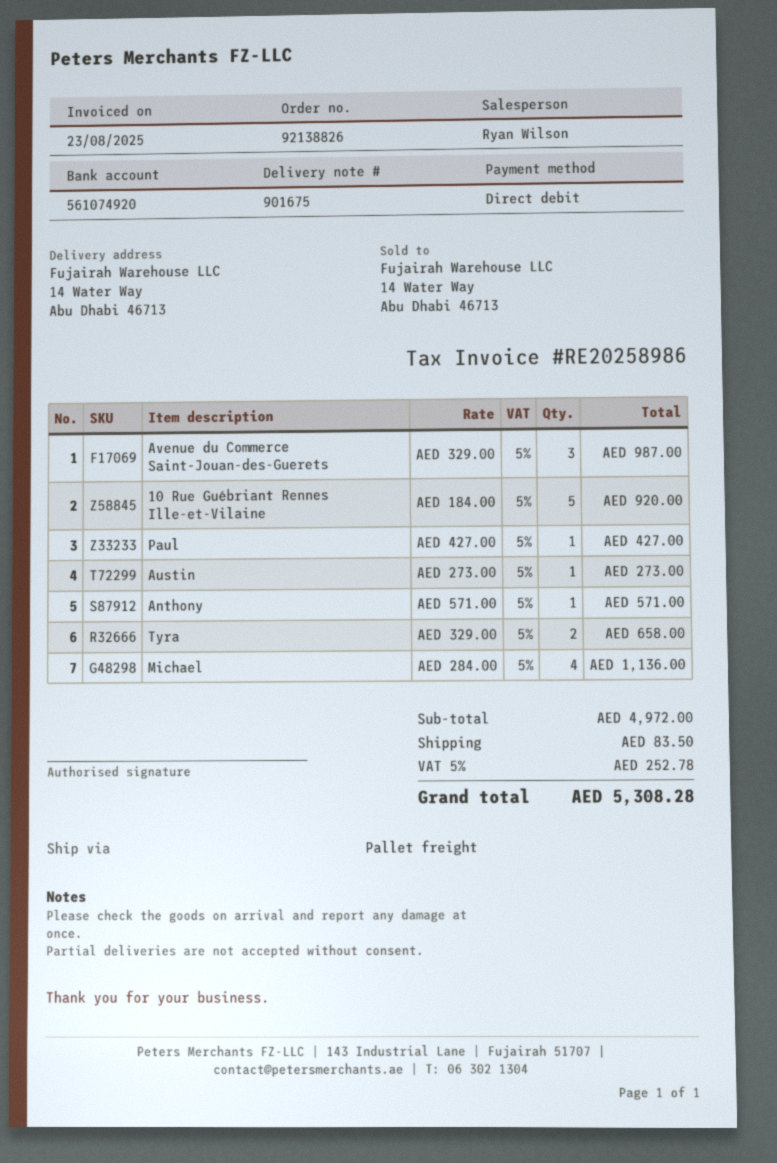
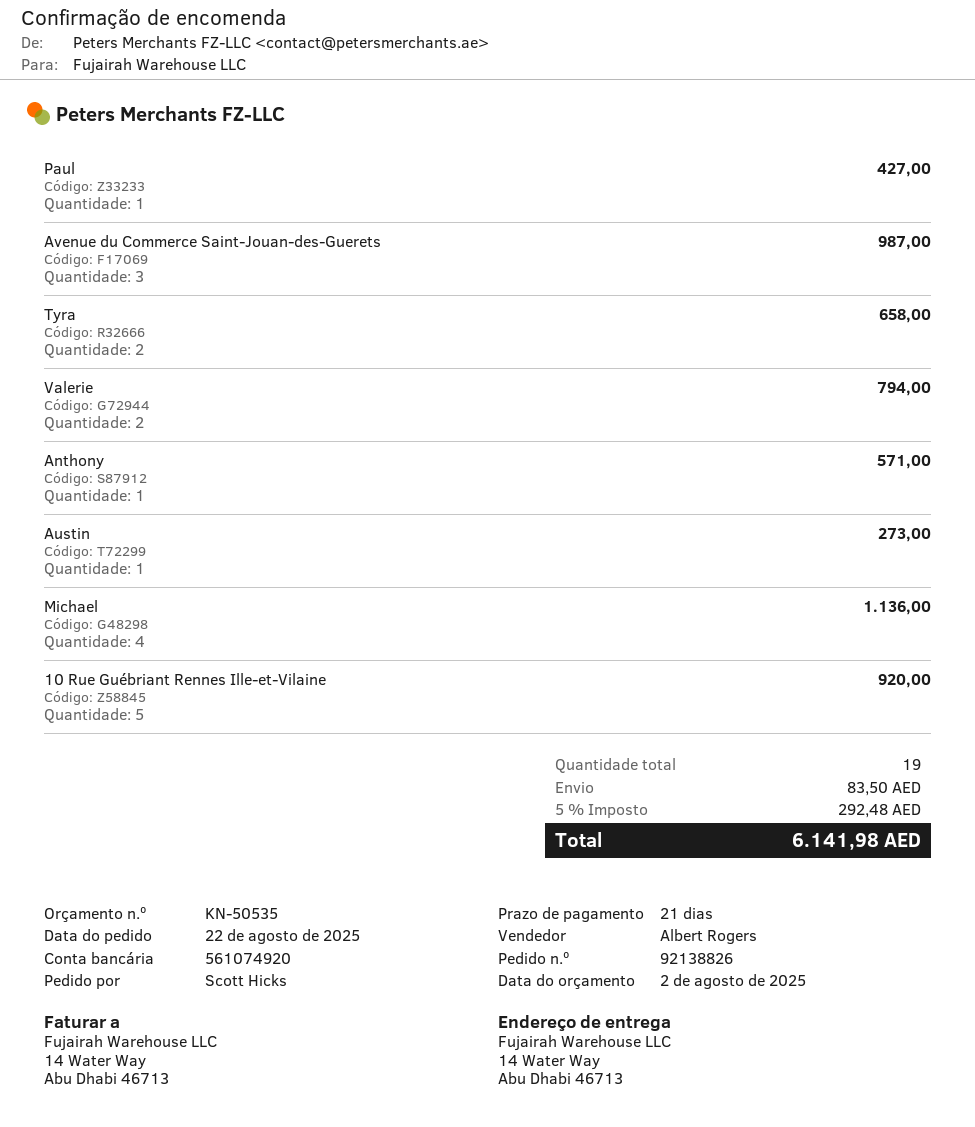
sales rep: Ryan Wilson -> Albert Rogers
Valerie: none -> 2 for 794.00
tax: 5% = 252.78 -> 5% = 292.48
total: 5308.28 -> 6141.98

